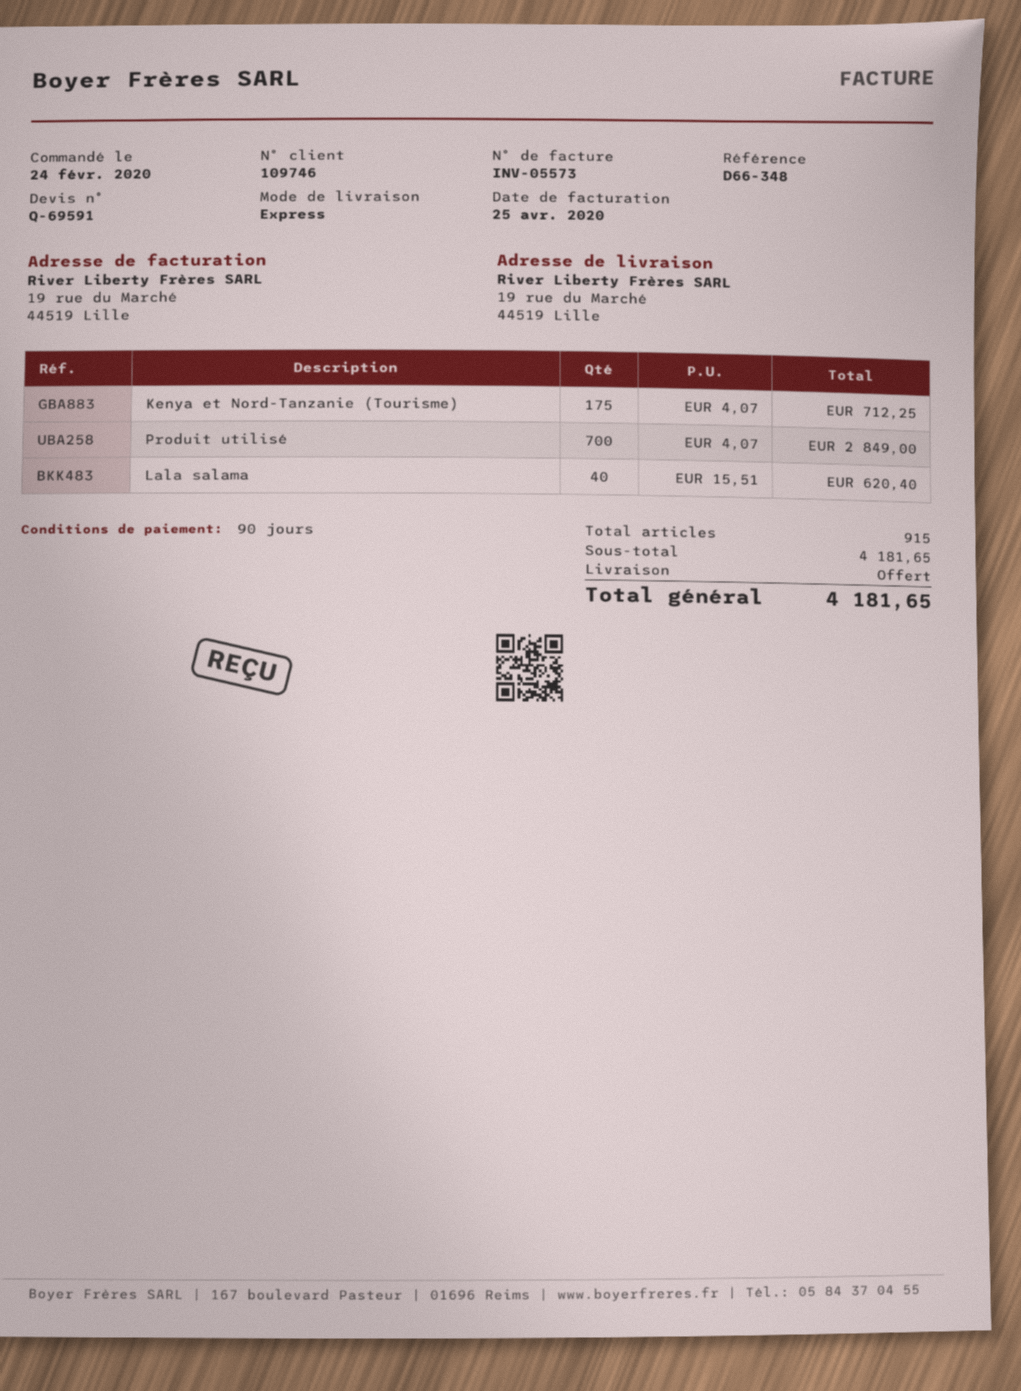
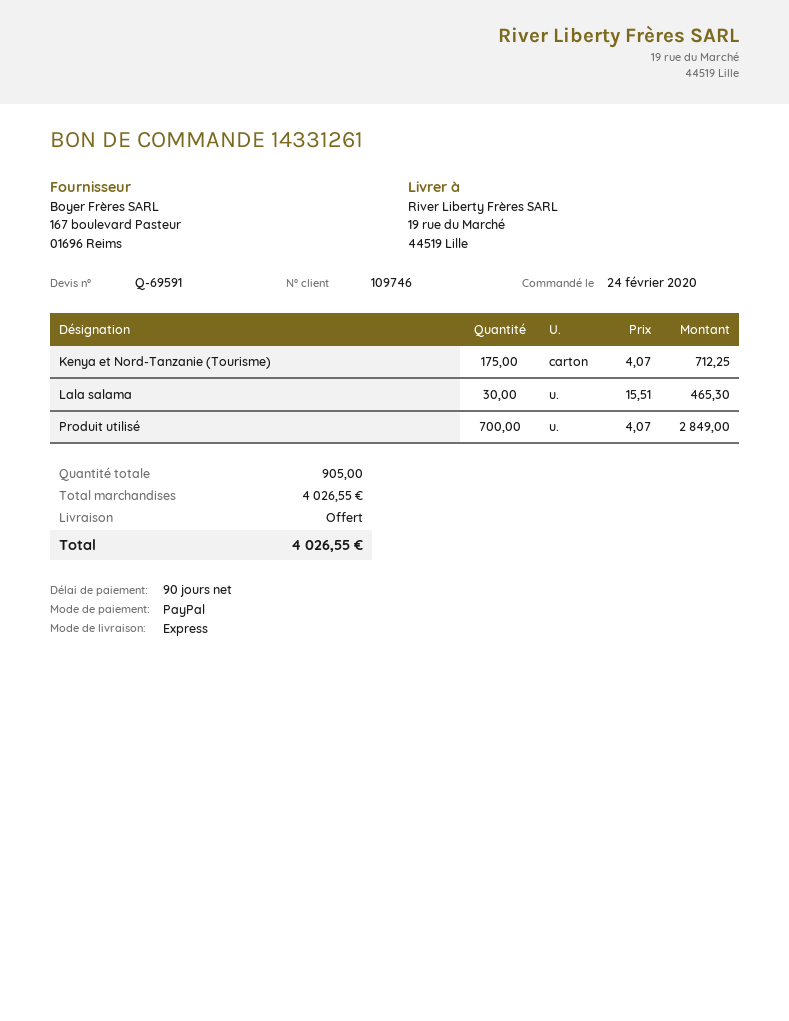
Lala salama: 40 x 15.51 = 620.40 -> 30 x 15.51 = 465.30
total quantity: 915 -> 905
subtotal: 4181.65 -> 4026.55
total: 4181.65 -> 4026.55

